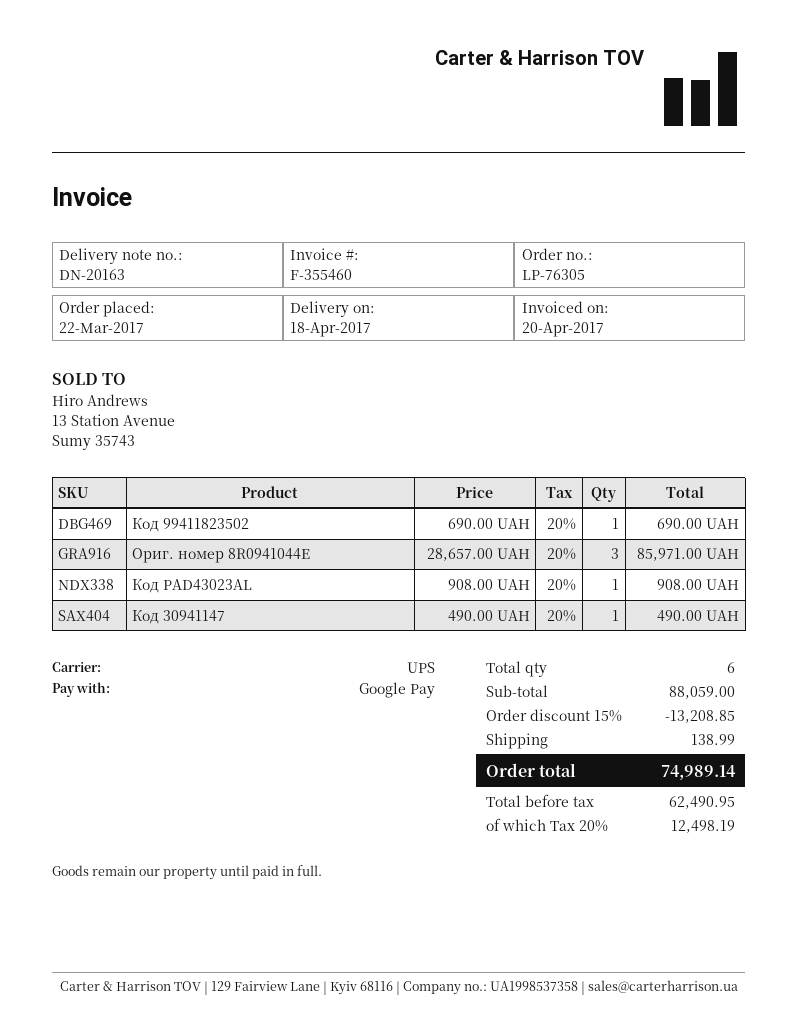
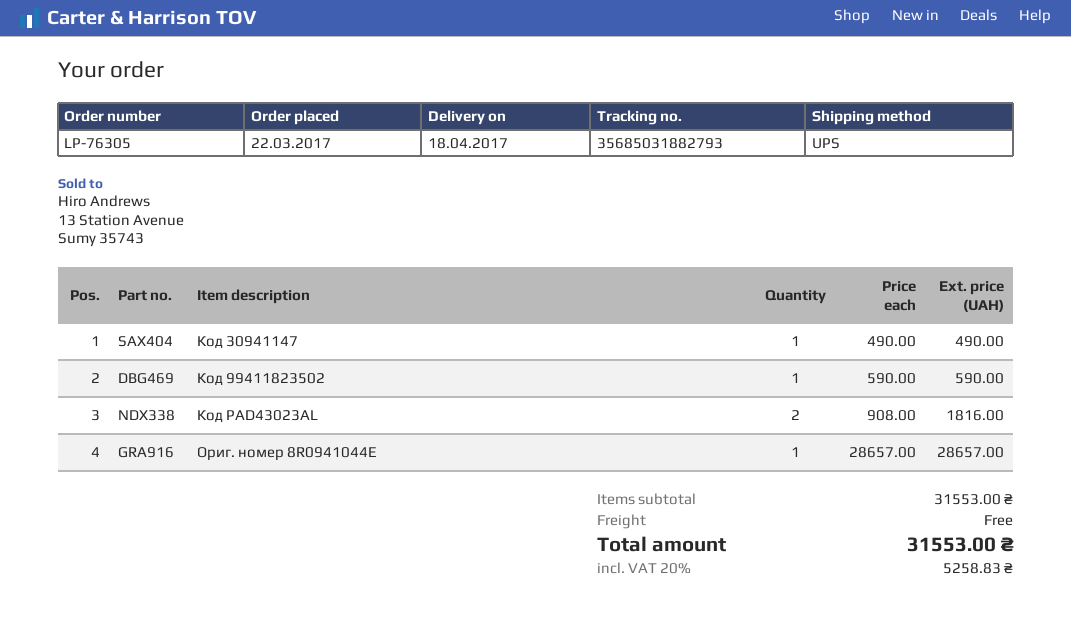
Код 99411823502: 1 x 690.00 = 690.00 -> 1 x 590.00 = 590.00
Ориг. номер 8R0941044E: 3 x 28657.00 = 85971.00 -> 1 x 28657.00 = 28657.00
Код PAD43023AL: 1 x 908.00 = 908.00 -> 2 x 908.00 = 1816.00
subtotal: 88059.00 -> 31553.00
discount: 15% = 13208.85 -> none
shipping: 138.99 -> 0.00
tax: 20% = 12498.19 -> 20% = 5258.83
total: 74989.14 -> 31553.00

